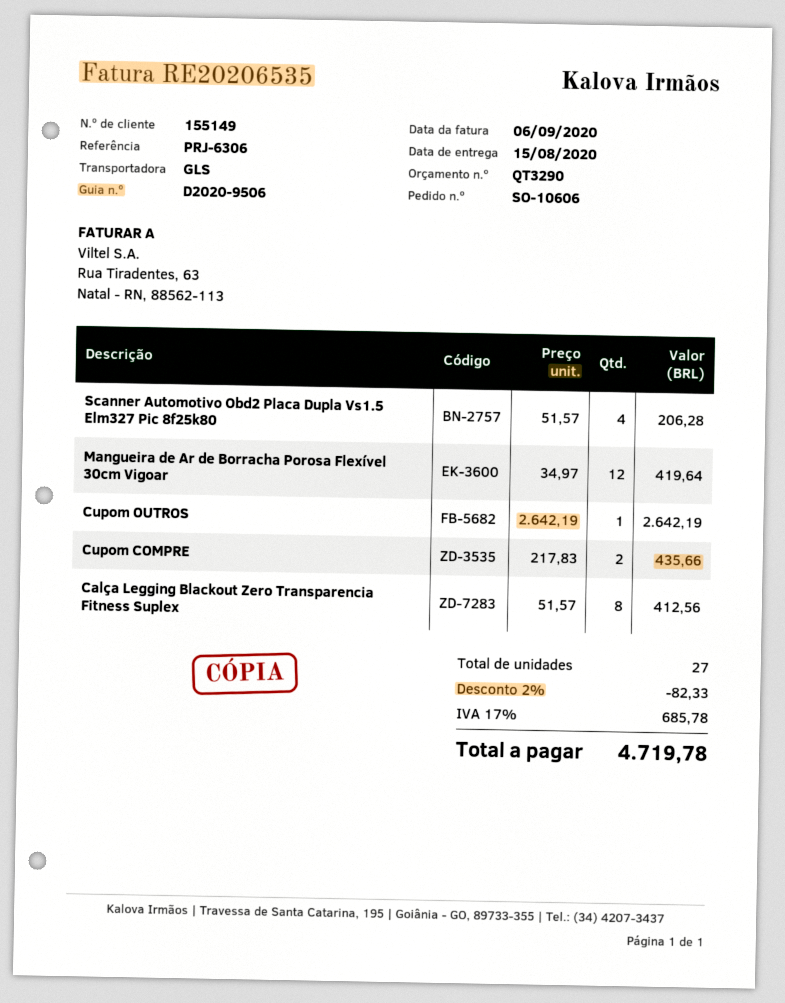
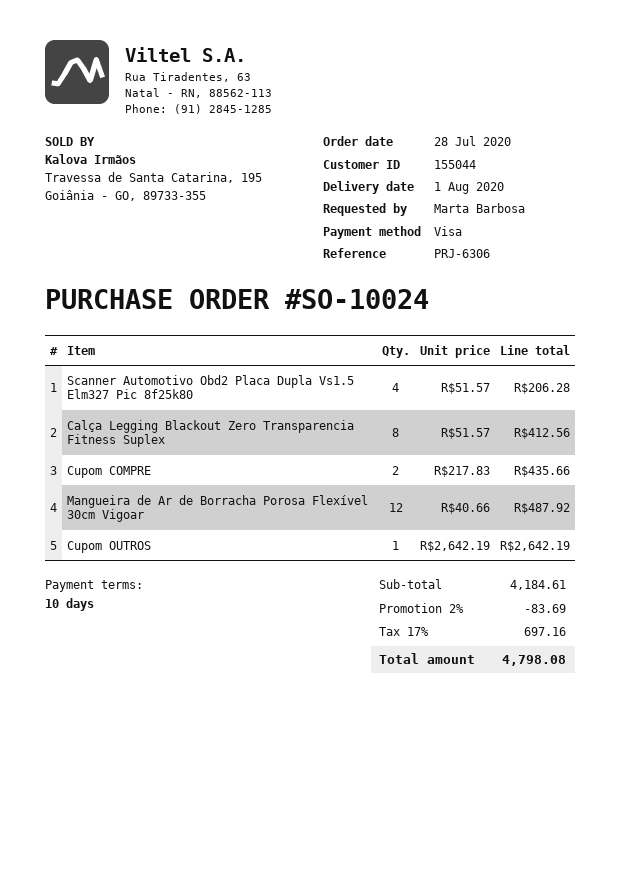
order number: SO-10606 -> SO-10024
delivery date: 2020-08-15 -> 2020-08-01
customer number: 155149 -> 155044
Mangueira de Ar de Borracha Porosa Flexível 30cm Vigoar: 12 x 34.97 = 419.64 -> 12 x 40.66 = 487.92
discount: 2% = 82.33 -> 2% = 83.69
tax: 17% = 685.78 -> 17% = 697.16
total: 4719.78 -> 4798.08

